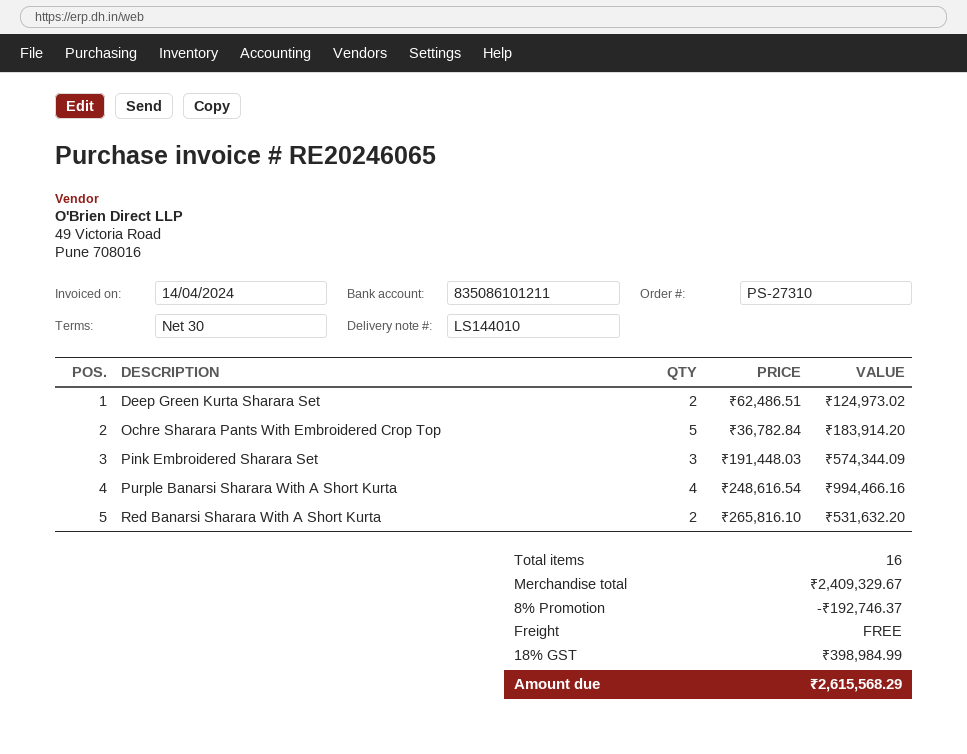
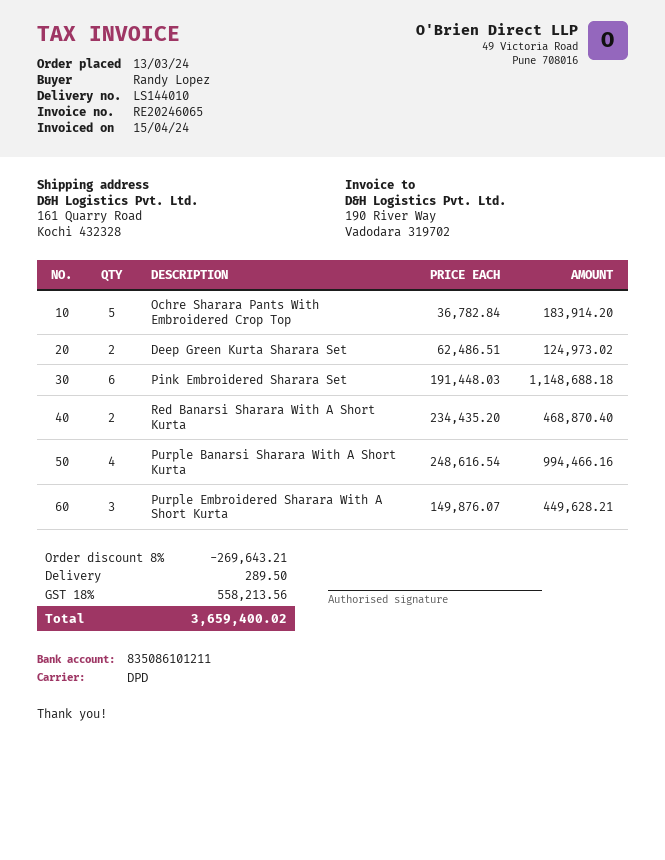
invoice date: 2024-04-14 -> 2024-04-15
Pink Embroidered Sharara Set: 3 x 191448.03 = 574344.09 -> 6 x 191448.03 = 1148688.18
Red Banarsi Sharara With A Short Kurta: 2 x 265816.10 = 531632.20 -> 2 x 234435.20 = 468870.40
Purple Embroidered Sharara With A Short Kurta: none -> 3 x 149876.07 = 449628.21
discount: 8% = 192746.37 -> 8% = 269643.21
shipping: 0.00 -> 289.50
tax: 18% = 398984.99 -> 18% = 558213.56
total: 2615568.29 -> 3659400.02

